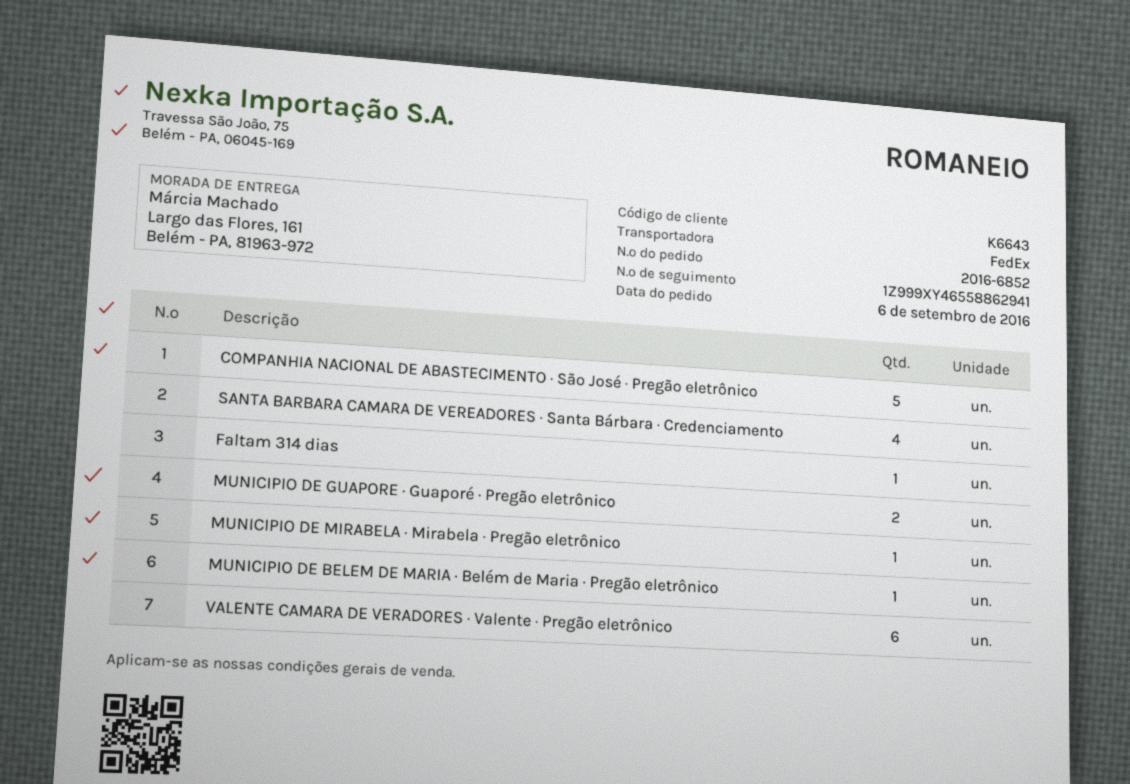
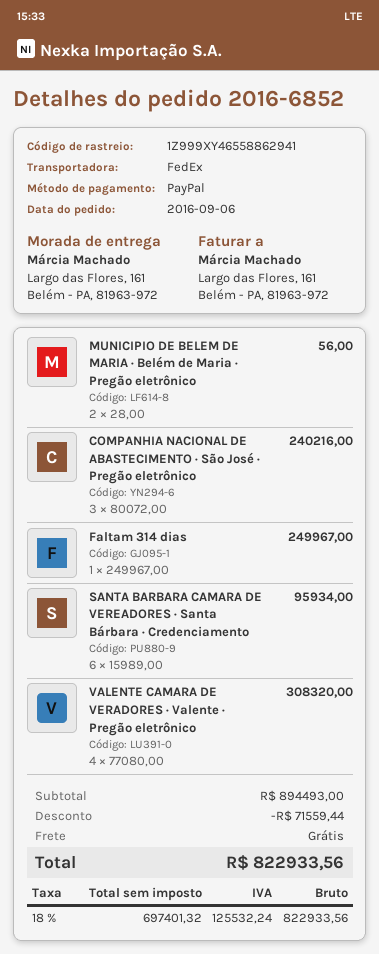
COMPANHIA NACIONAL DE ABASTECIMENTO · São José · Pregão eletrônico: 5 -> 3
SANTA BARBARA CAMARA DE VEREADORES · Santa Bárbara · Credenciamento: 4 -> 6
MUNICIPIO DE GUAPORE · Guaporé · Pregão eletrônico: 2 -> none
MUNICIPIO DE MIRABELA · Mirabela · Pregão eletrônico: 1 -> none
MUNICIPIO DE BELEM DE MARIA · Belém de Maria · Pregão eletrônico: 1 -> 2
VALENTE CAMARA DE VERADORES · Valente · Pregão eletrônico: 6 -> 4

